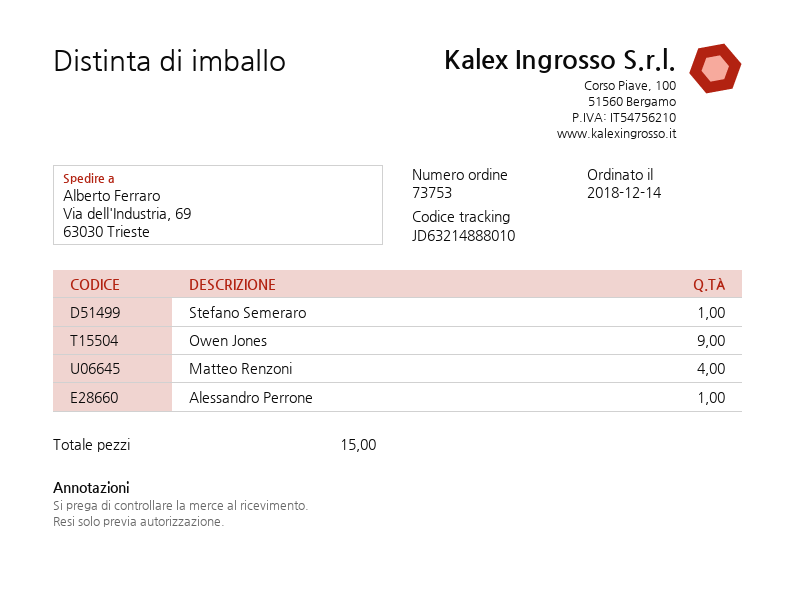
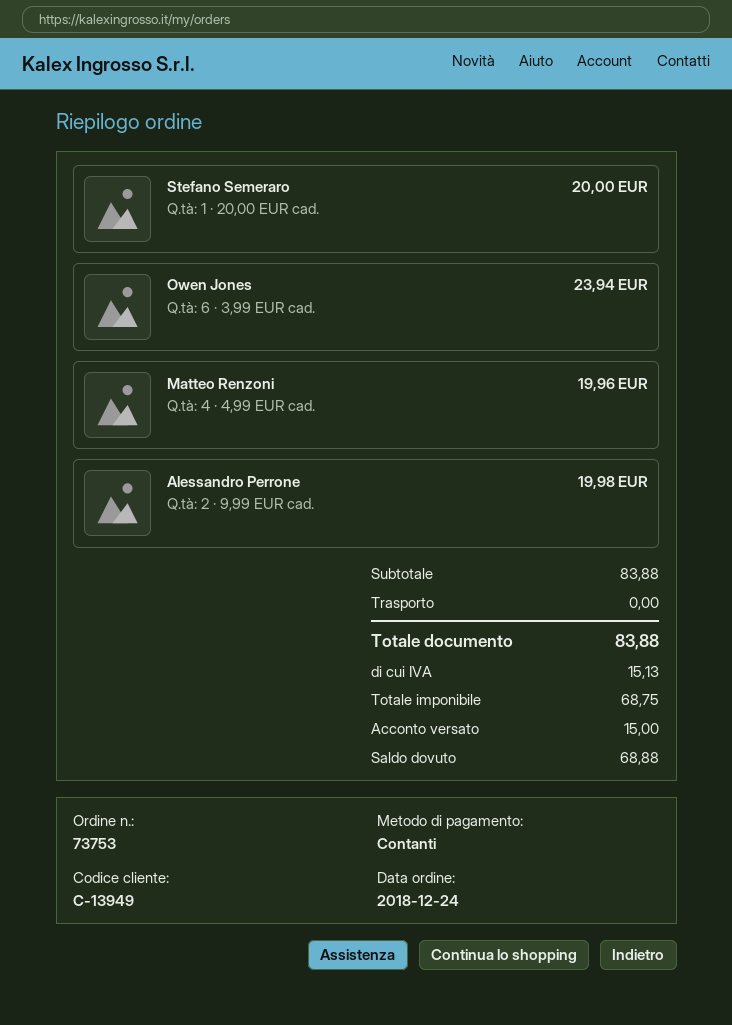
order date: 2018-12-14 -> 2018-12-24
Owen Jones: 9 -> 6
Alessandro Perrone: 1 -> 2

